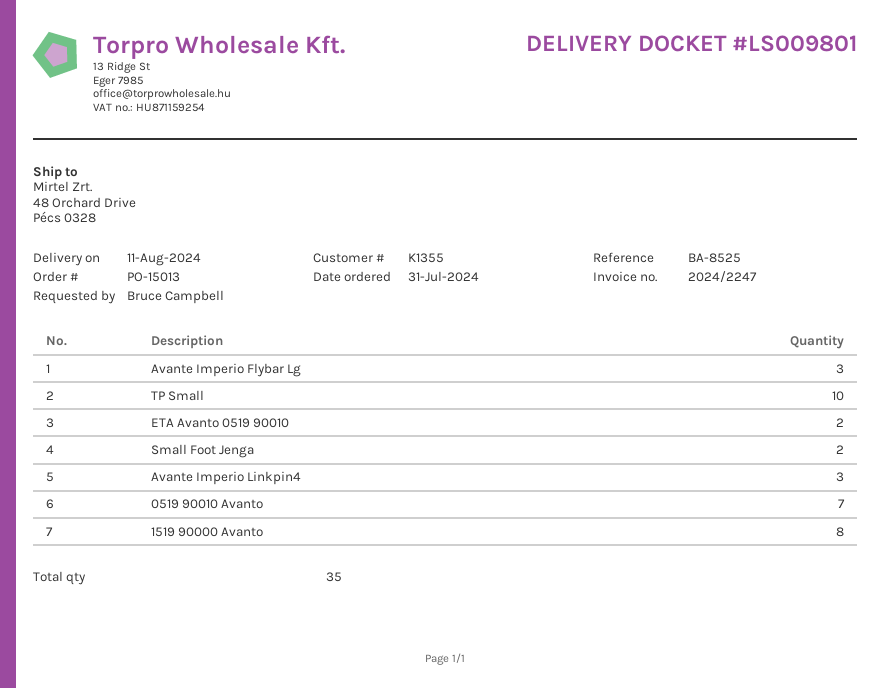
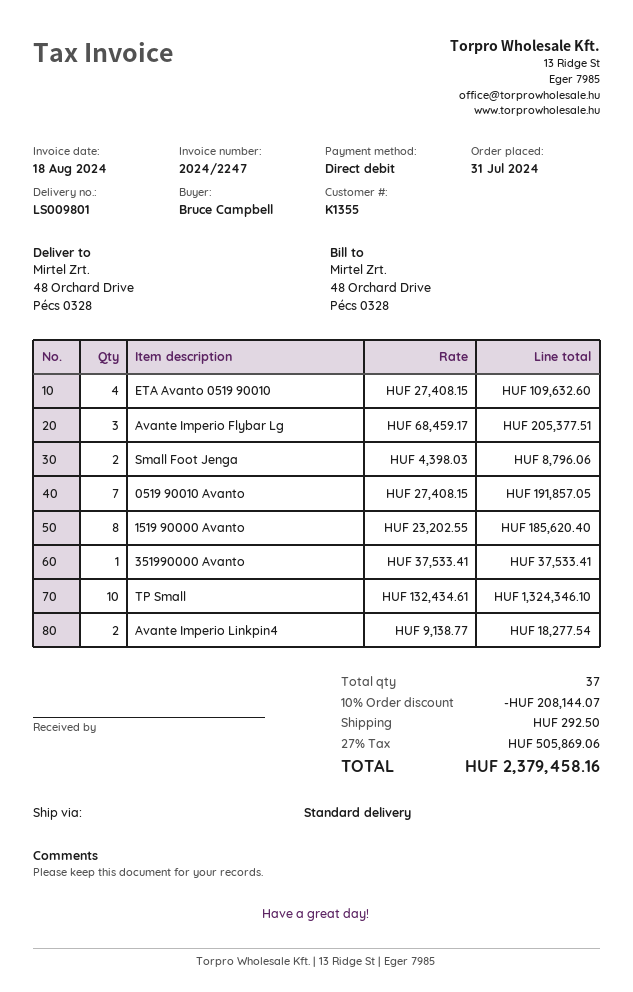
ETA Avanto 0519 90010: 2 -> 4
Avante Imperio Linkpin4: 3 -> 2
351990000 Avanto: none -> 1
total quantity: 35 -> 37

